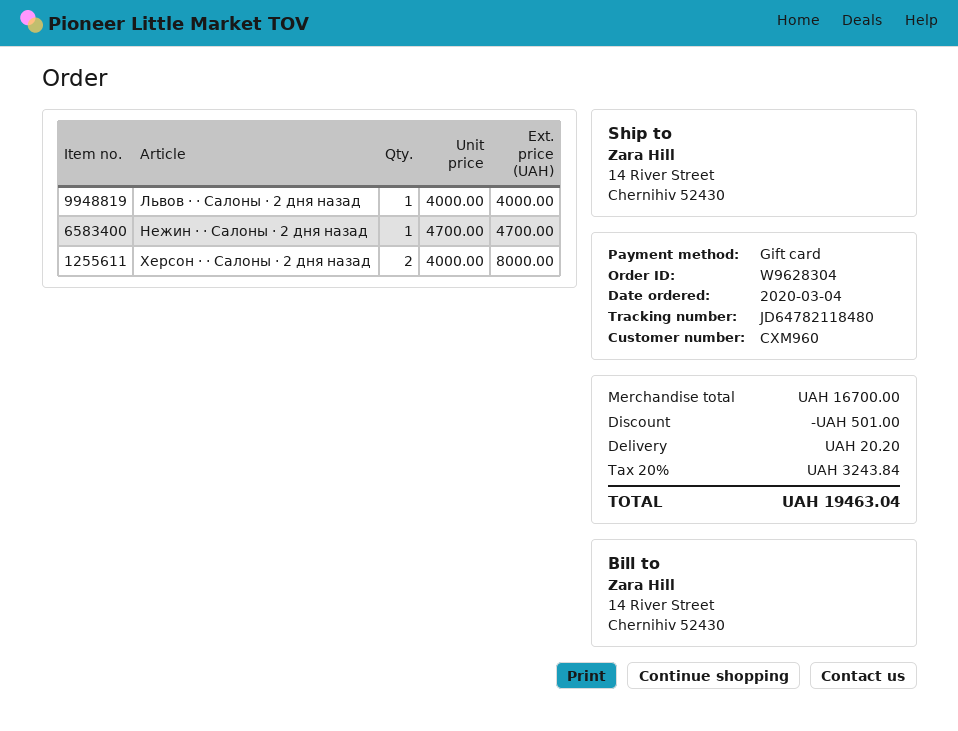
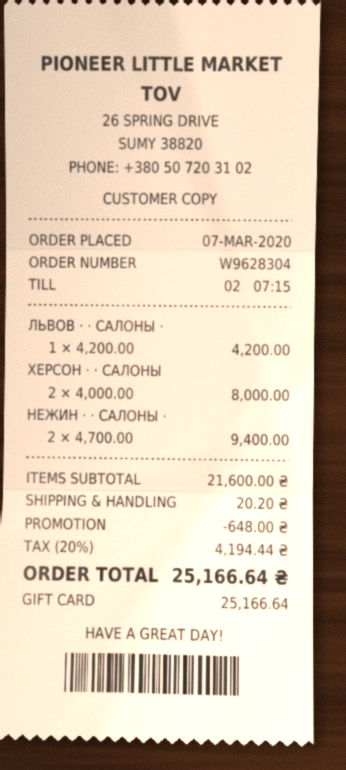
order date: 2020-03-04 -> 2020-03-07
Львов · · Салоны · 2 дня назад: 1 x 4000.00 = 4000.00 -> 1 x 4200.00 = 4200.00
Нежин · · Салоны · 2 дня назад: 1 x 4700.00 = 4700.00 -> 2 x 4700.00 = 9400.00
subtotal: 16700.00 -> 21600.00
discount: 501.00 -> 648.00
tax: 20% = 3243.84 -> 20% = 4194.44
total: 19463.04 -> 25166.64

